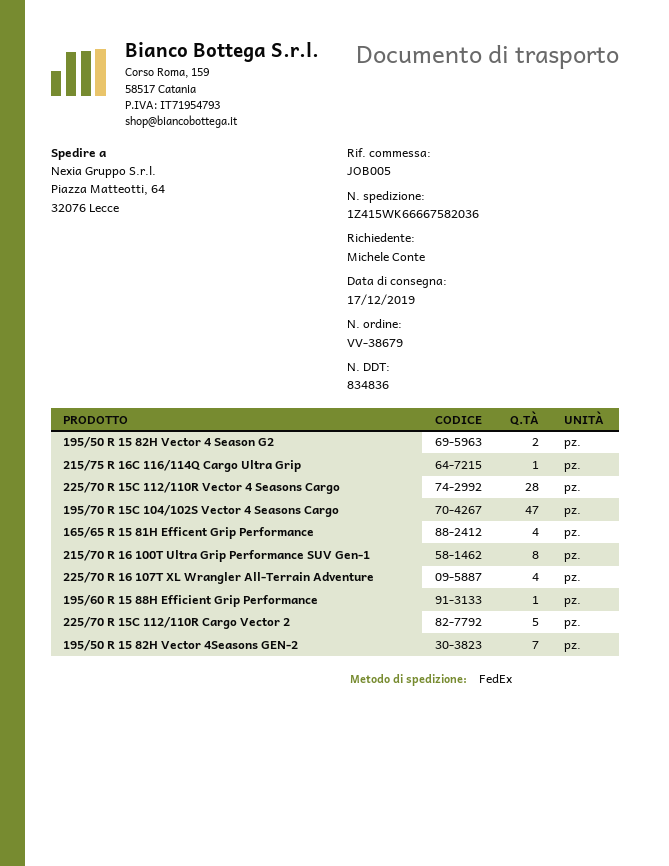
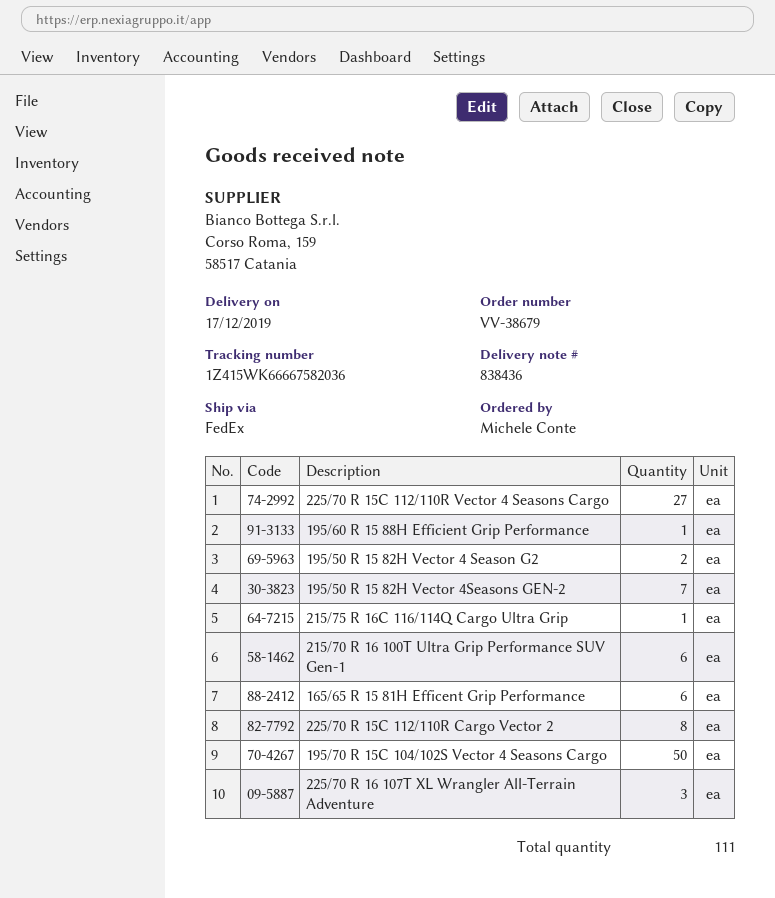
delivery note number: 834836 -> 838436
225/70 R 15C 112/110R Vector 4 Seasons Cargo: 28 -> 27
195/70 R 15C 104/102S Vector 4 Seasons Cargo: 47 -> 50
165/65 R 15 81H Efficent Grip Performance: 4 -> 6
215/70 R 16 100T Ultra Grip Performance SUV Gen-1: 8 -> 6
225/70 R 16 107T XL Wrangler All-Terrain Adventure: 4 -> 3
225/70 R 15C 112/110R Cargo Vector 2: 5 -> 8

